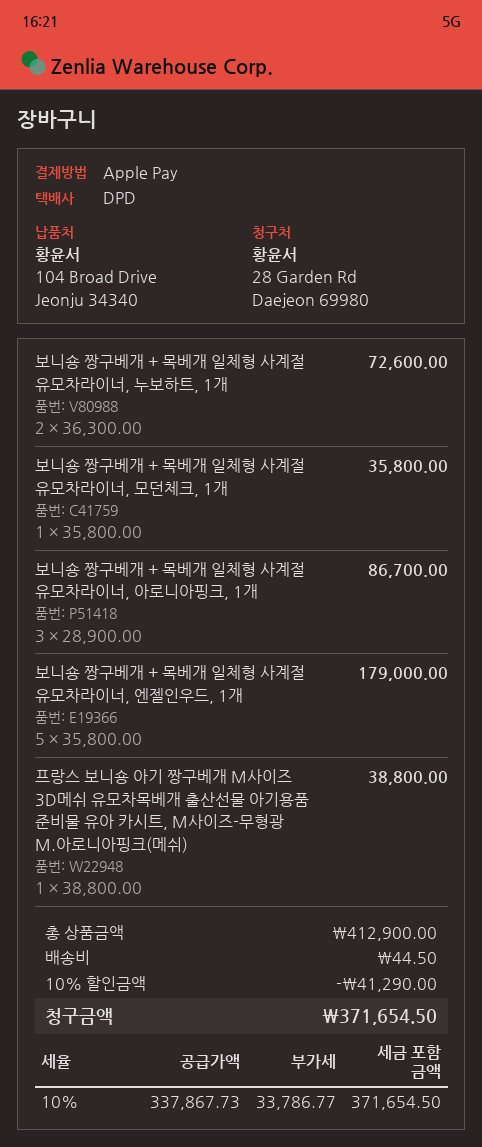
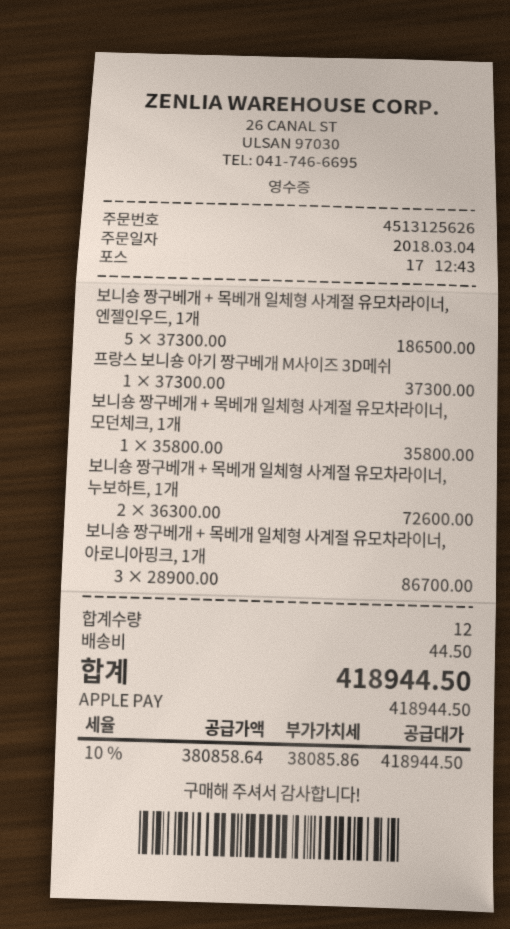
보니숑 짱구베개 + 목베개 일체형 사계절 유모차라이너, 엔젤인우드, 1개: 5 x 35800.00 = 179000.00 -> 5 x 37300.00 = 186500.00
프랑스 보니숑 아기 짱구베개 M사이즈 3D메쉬 유모차목베개 출산선물 아기용품 준비물 유아 카시트, M사이즈-무형광 M.아로니아핑크(메쉬): 1 x 38800.00 = 38800.00 -> 1 x 37300.00 = 37300.00
discount: 10% = 41290.00 -> none
net: 337867.73 -> 380858.64
tax: 10% = 33786.77 -> 10% = 38085.86
total: 371654.50 -> 418944.50

